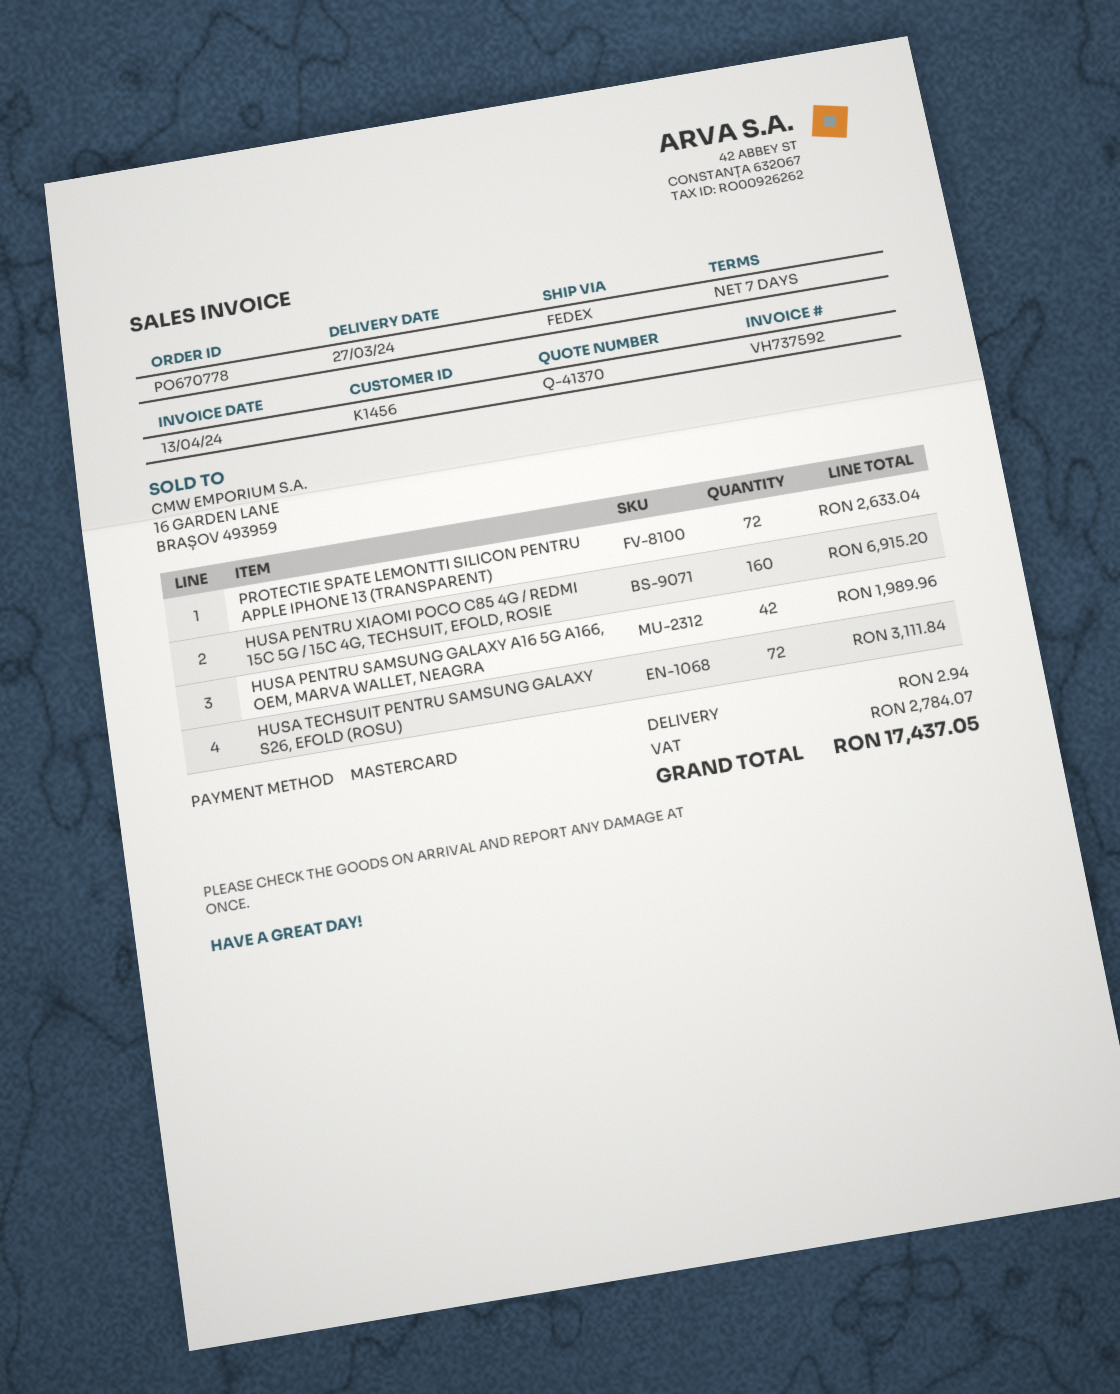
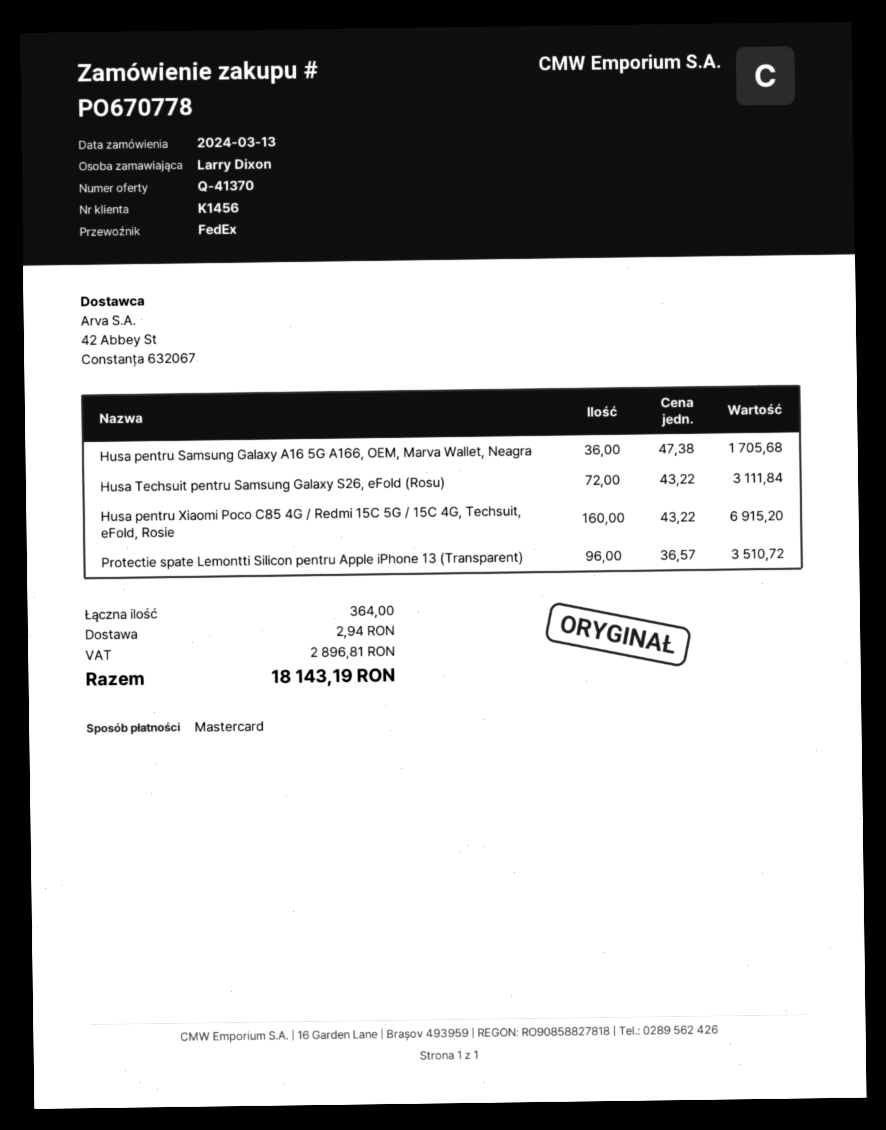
PROTECTIE SPATE LEMONTTI SILICON PENTRU APPLE IPHONE 13 (TRANSPARENT): 72 for 2633.04 -> 96 for 3510.72
HUSA PENTRU SAMSUNG GALAXY A16 5G A166, OEM, MARVA WALLET, NEAGRA: 42 for 1989.96 -> 36 for 1705.68
tax: 2784.07 -> 2896.81
total: 17437.05 -> 18143.19

